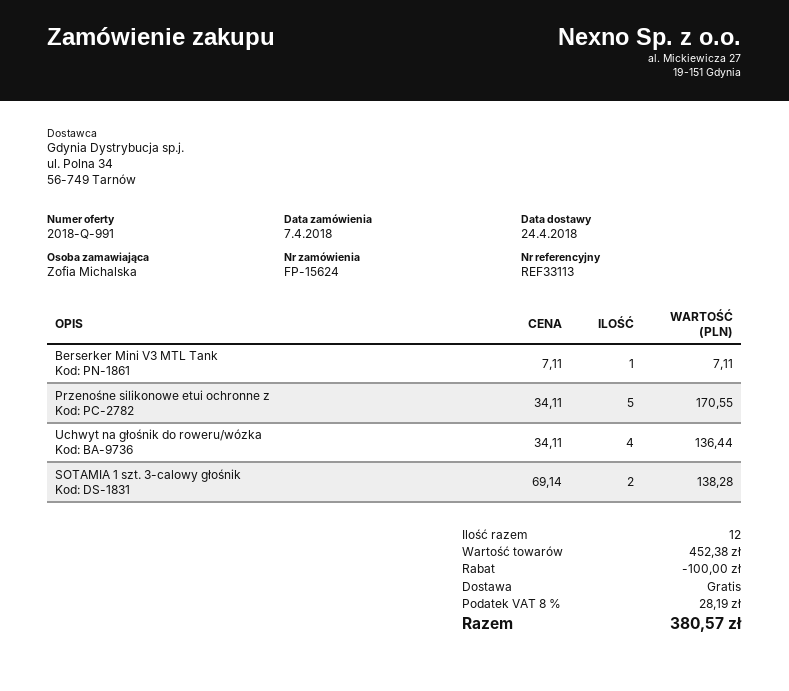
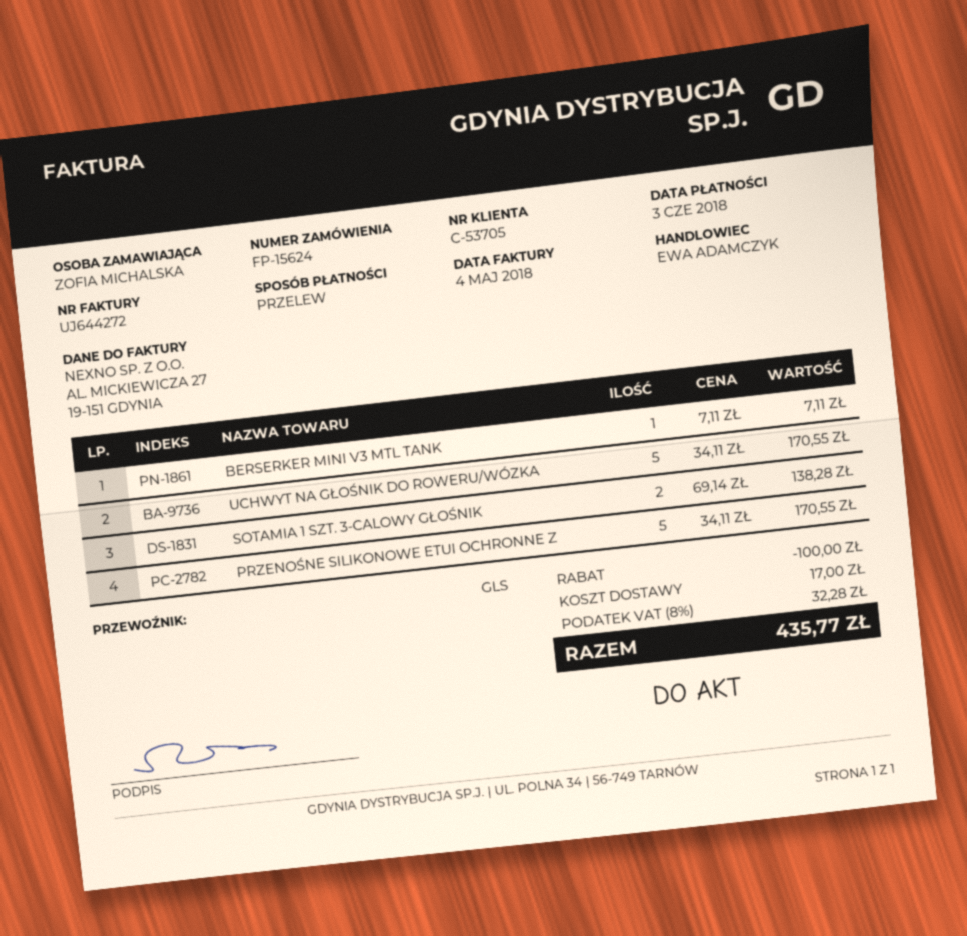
Uchwyt na głośnik do roweru/wózka: 4 x 34.11 = 136.44 -> 5 x 34.11 = 170.55
shipping: 0.00 -> 17.00
tax: 8% = 28.19 -> 8% = 32.28
total: 380.57 -> 435.77

